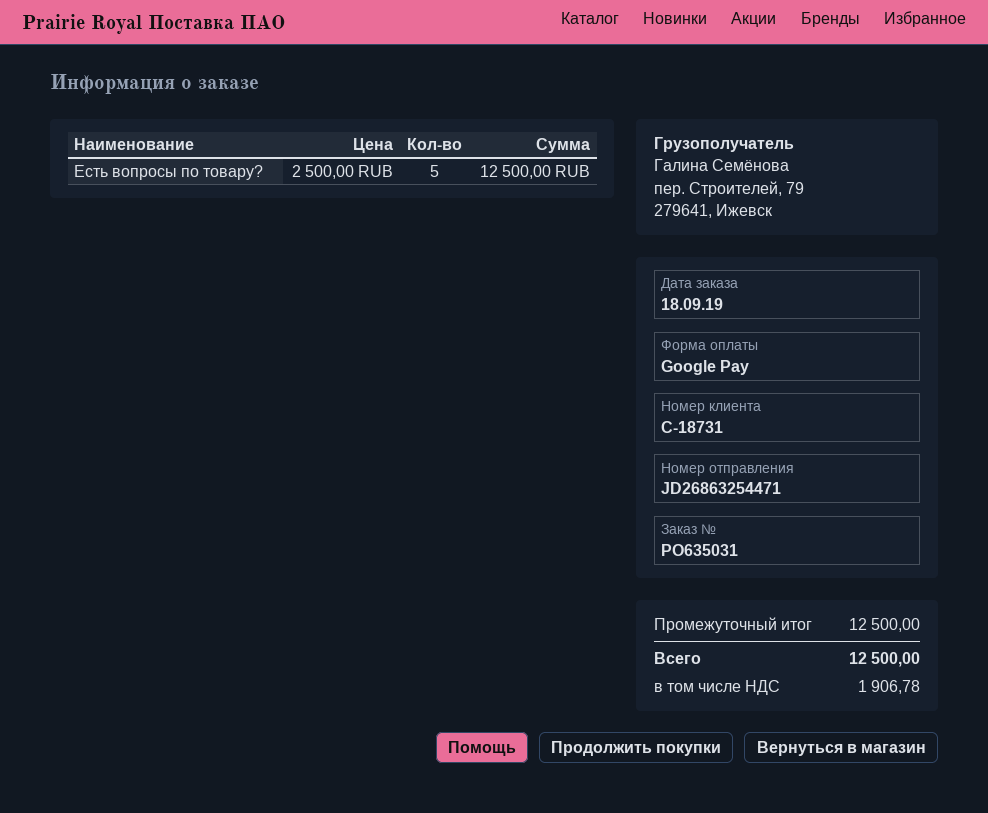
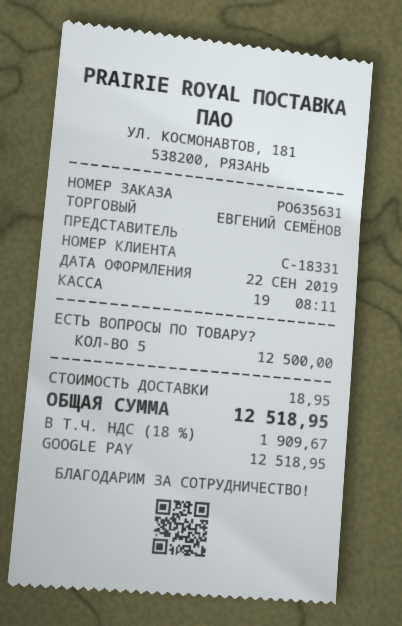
order number: PO635031 -> PO635631
order date: 2019-09-18 -> 2019-09-22
customer number: C-18731 -> C-18331
shipping: none -> 18.95
tax: 1906.78 -> 1909.67
total: 12500.00 -> 12518.95

